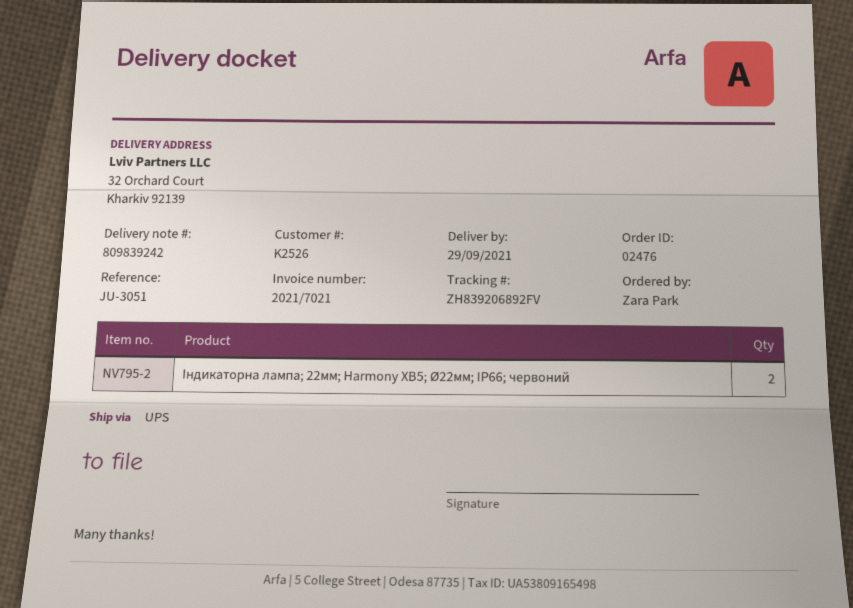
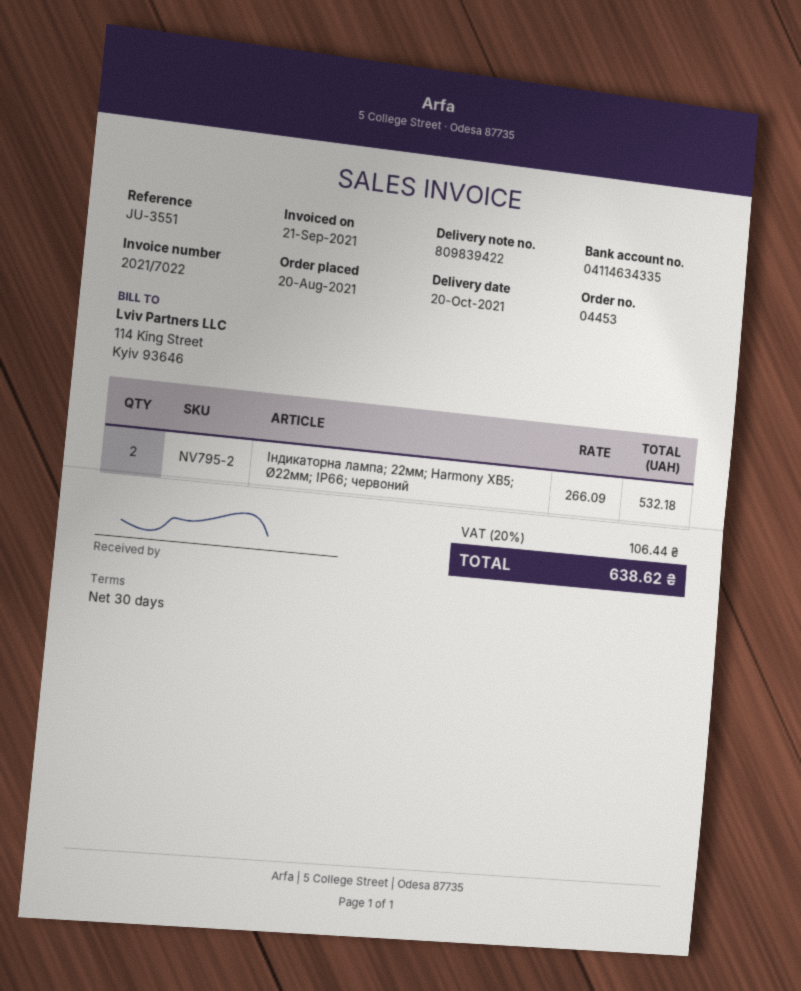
order number: 02476 -> 04453
delivery note number: 809839242 -> 809839422
delivery date: 2021-09-29 -> 2021-10-20
invoice number: 2021/7021 -> 2021/7022
reference: JU-3051 -> JU-3551

